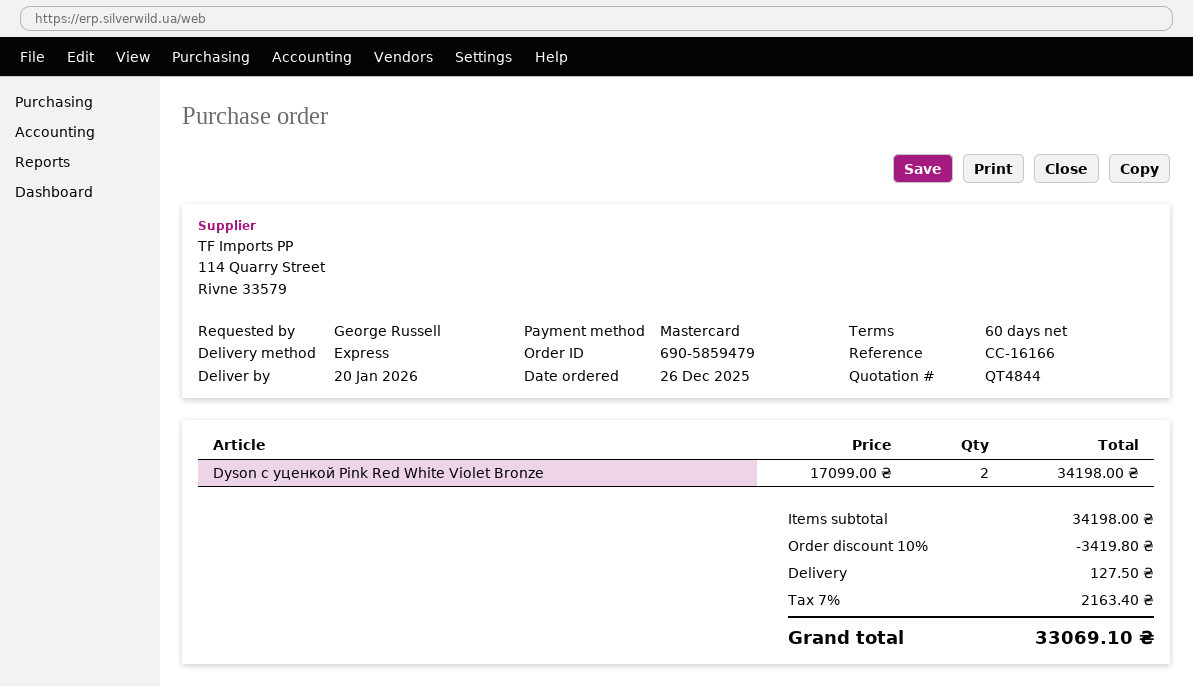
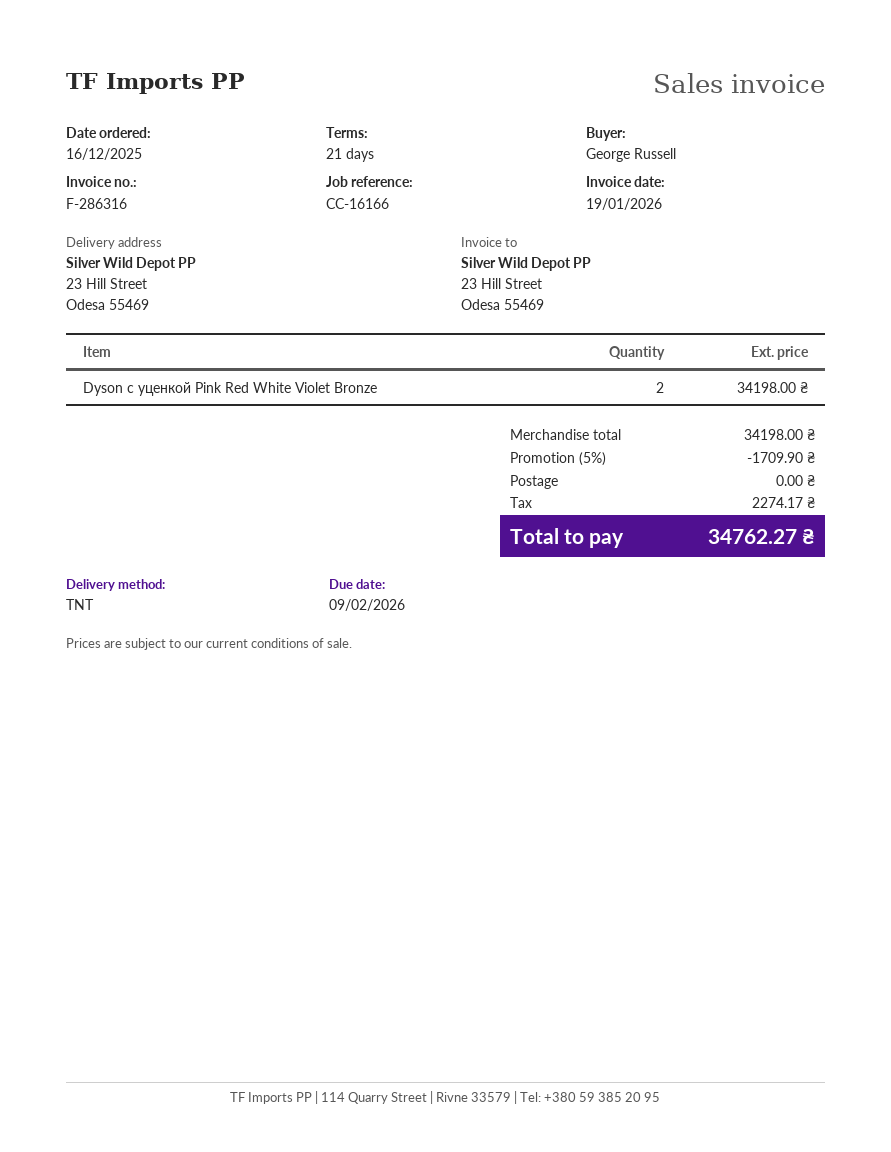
order date: 2025-12-26 -> 2025-12-16
payment terms: 60 days -> 21 days
shipping method: express -> TNT
discount: 10% = 3419.80 -> 5% = 1709.90
shipping: 127.50 -> 0.00
tax: 2163.40 -> 2274.17
total: 33069.10 -> 34762.27

